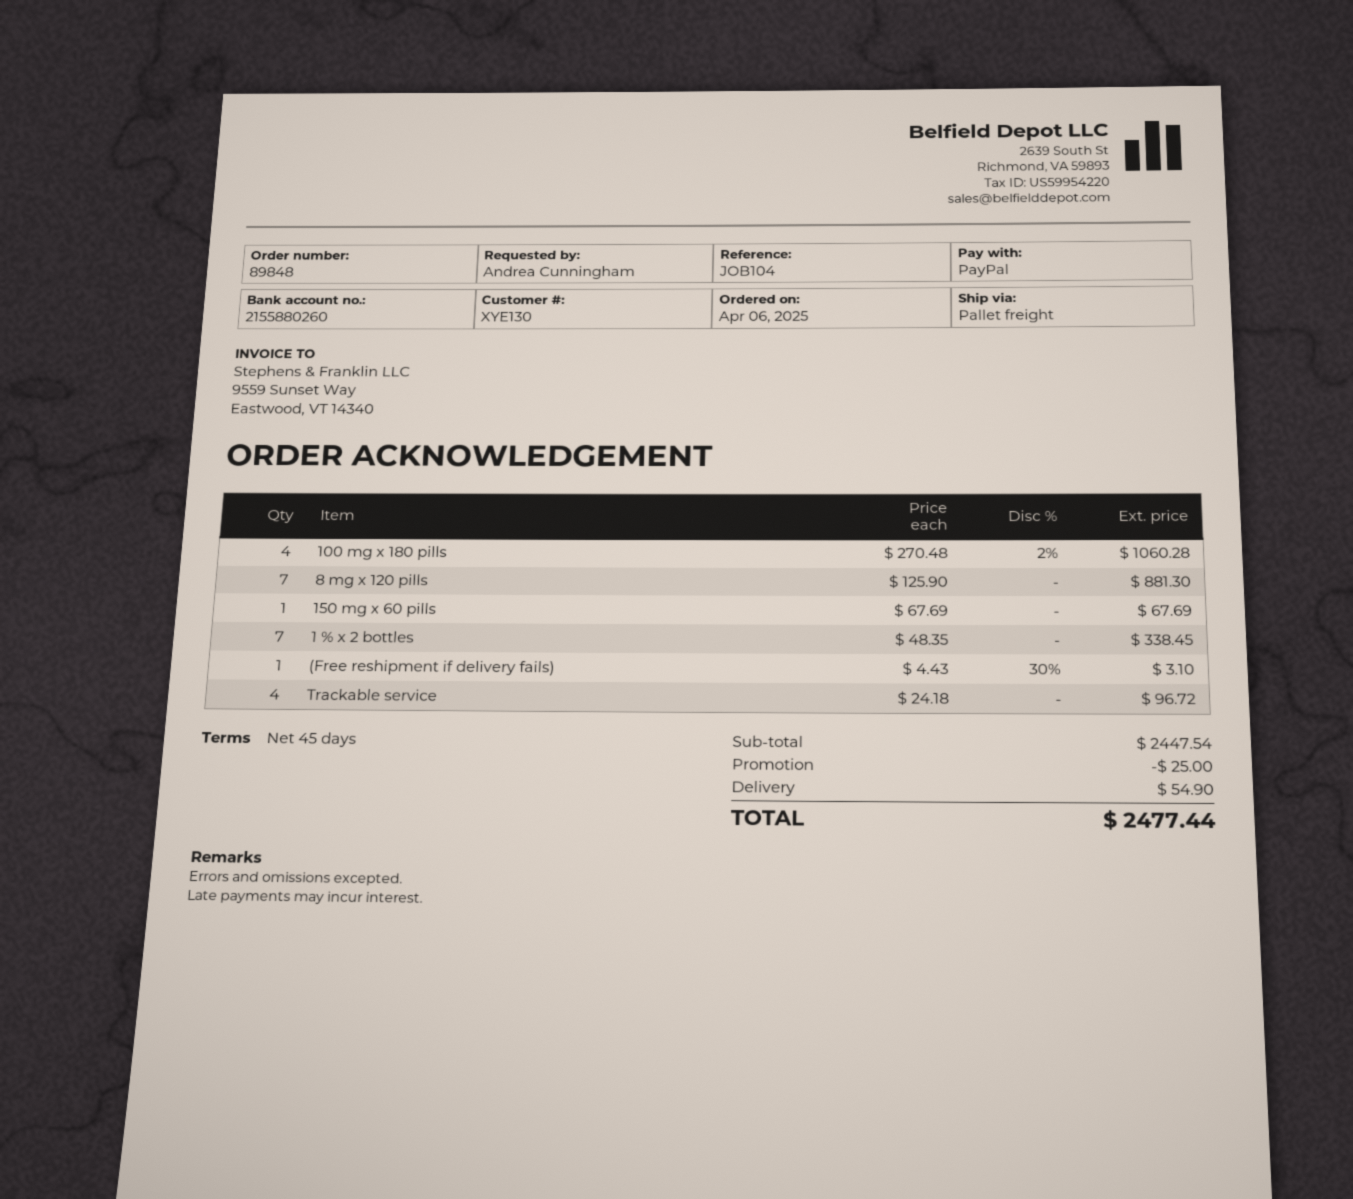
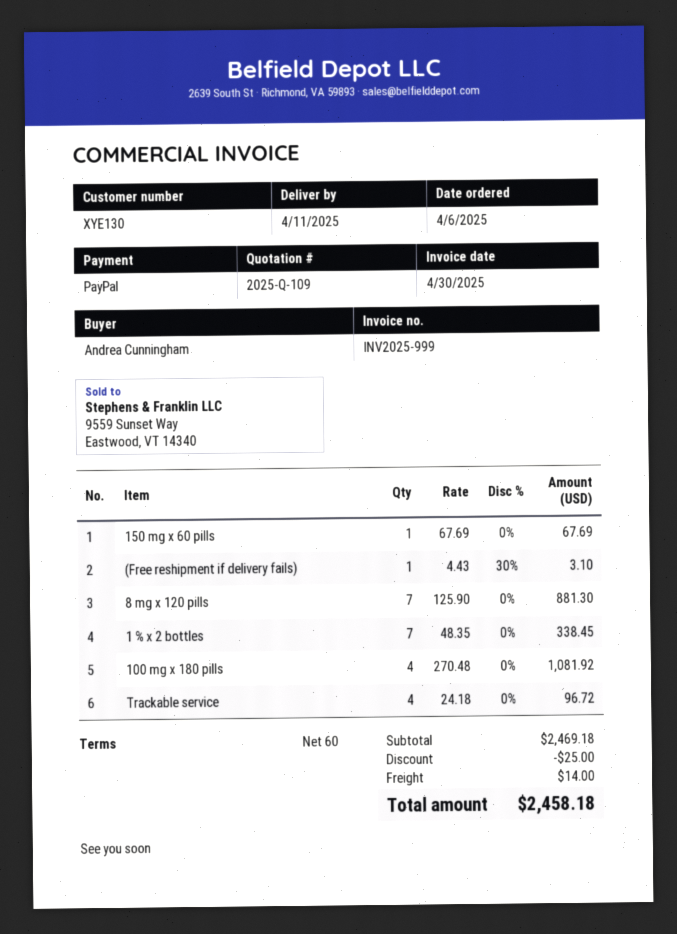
payment terms: 45 days -> 60 days
100 mg x 180 pills: 4 x 270.48 - 2% = 1060.28 -> 4 x 270.48 = 1081.92
subtotal: 2447.54 -> 2469.18
shipping: 54.90 -> 14.00
total: 2477.44 -> 2458.18

